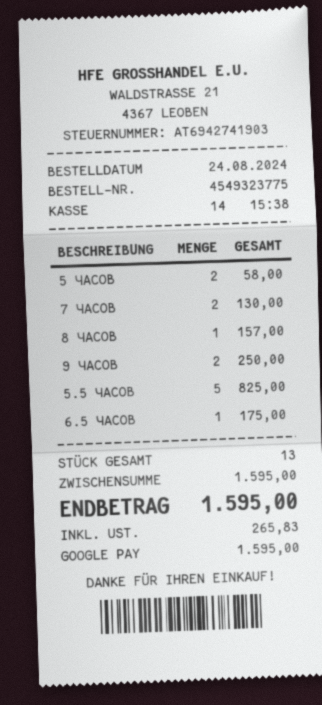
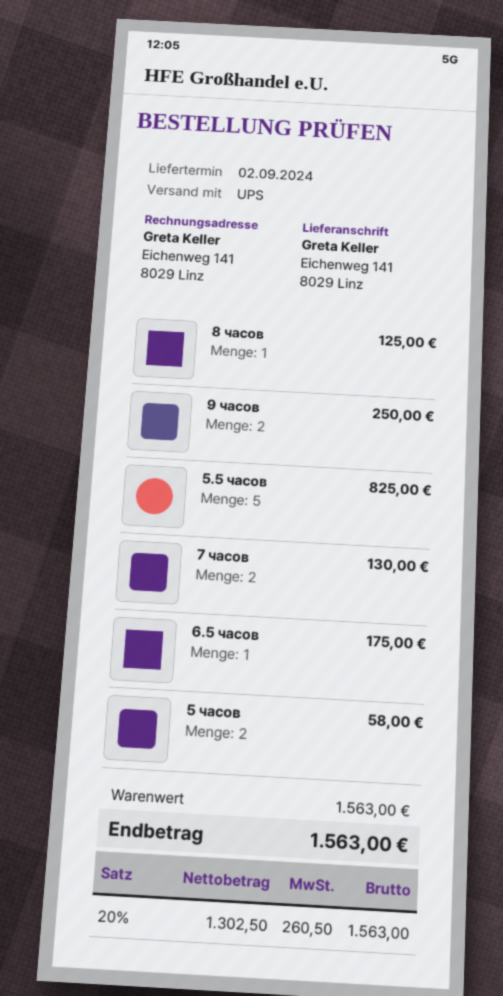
8 ЧАСОВ: 1 for 157.00 -> 1 for 125.00
subtotal: 1595.00 -> 1563.00
tax: 265.83 -> 260.50
total: 1595.00 -> 1563.00

